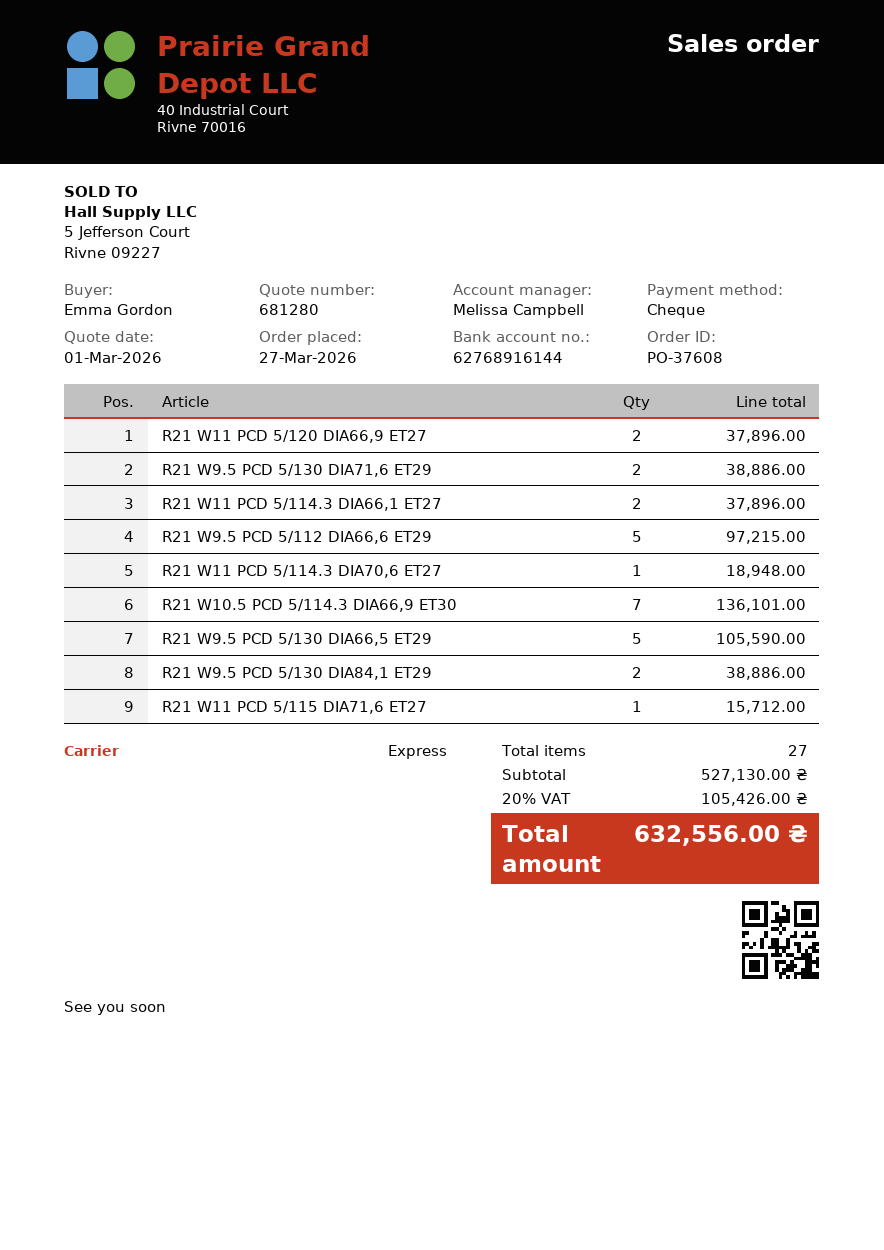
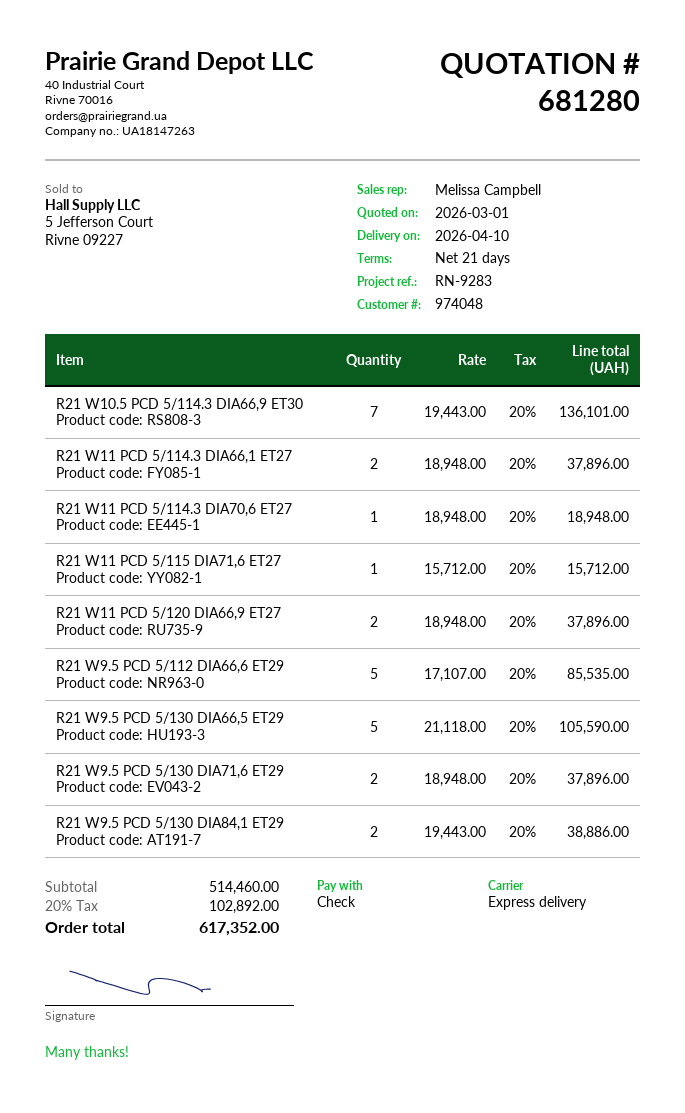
R21 W9.5 PCD 5/130 DIA71,6 ET29: 2 for 38886.00 -> 2 for 37896.00
R21 W9.5 PCD 5/112 DIA66,6 ET29: 5 for 97215.00 -> 5 for 85535.00
subtotal: 527130.00 -> 514460.00
tax: 20% = 105426.00 -> 20% = 102892.00
total: 632556.00 -> 617352.00

